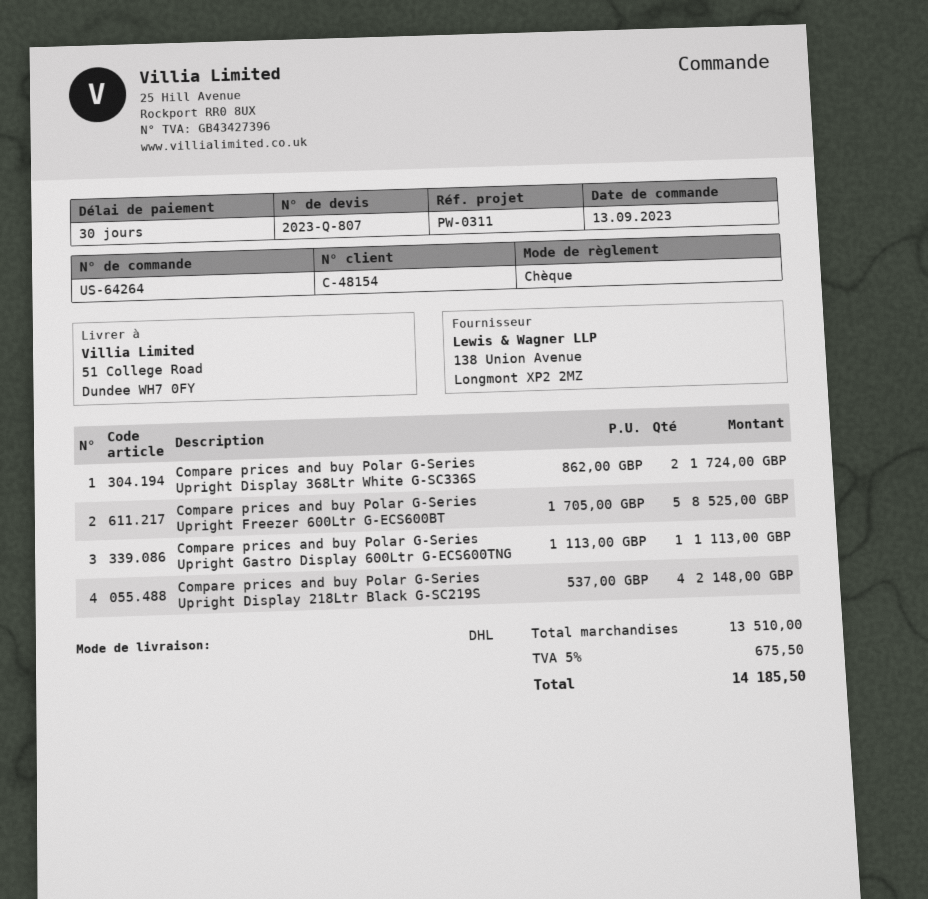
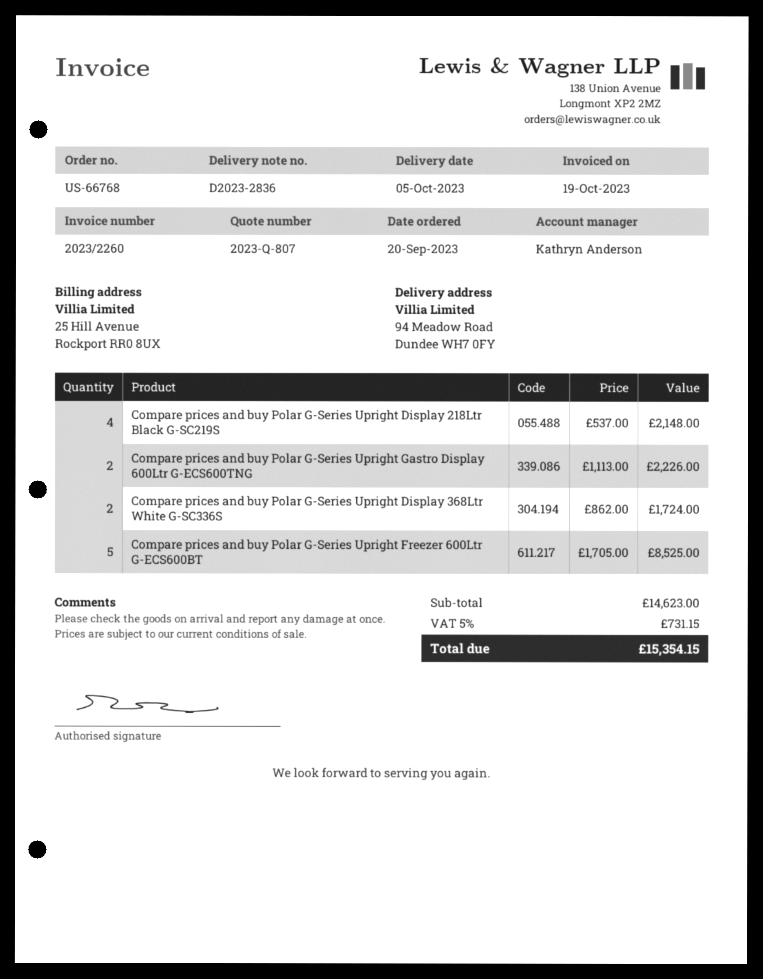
order number: US-64264 -> US-66768
order date: 2023-09-13 -> 2023-09-20
ship to: 51 College Road, Dundee WH7 0FY -> 94 Meadow Road, Dundee WH7 0FY
Compare prices and buy Polar G-Series Upright Gastro Display 600Ltr G-ECS600TNG: 1 x 1113.00 = 1113.00 -> 2 x 1113.00 = 2226.00
subtotal: 13510.00 -> 14623.00
tax: 5% = 675.50 -> 5% = 731.15
total: 14185.50 -> 15354.15

